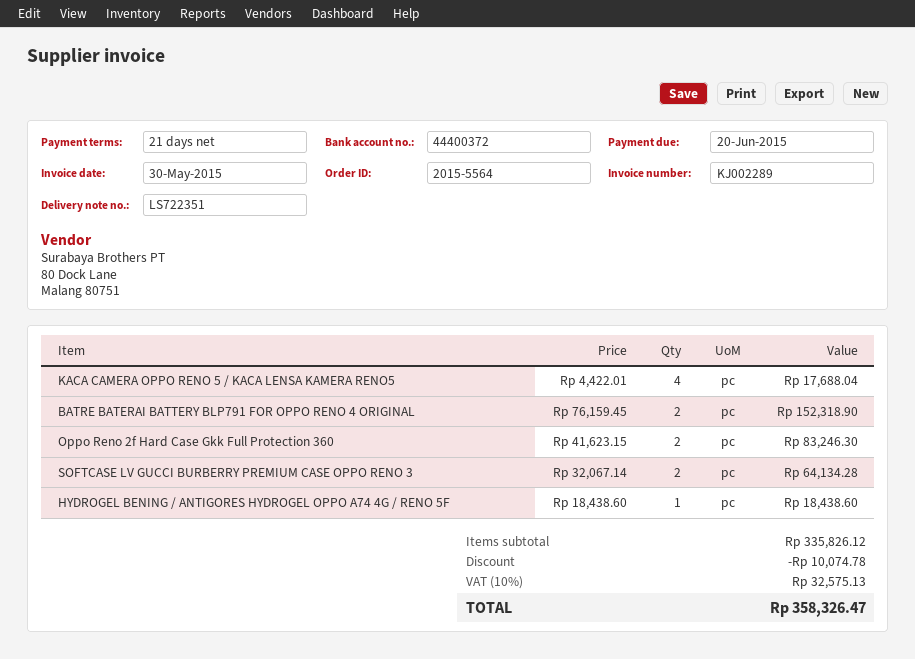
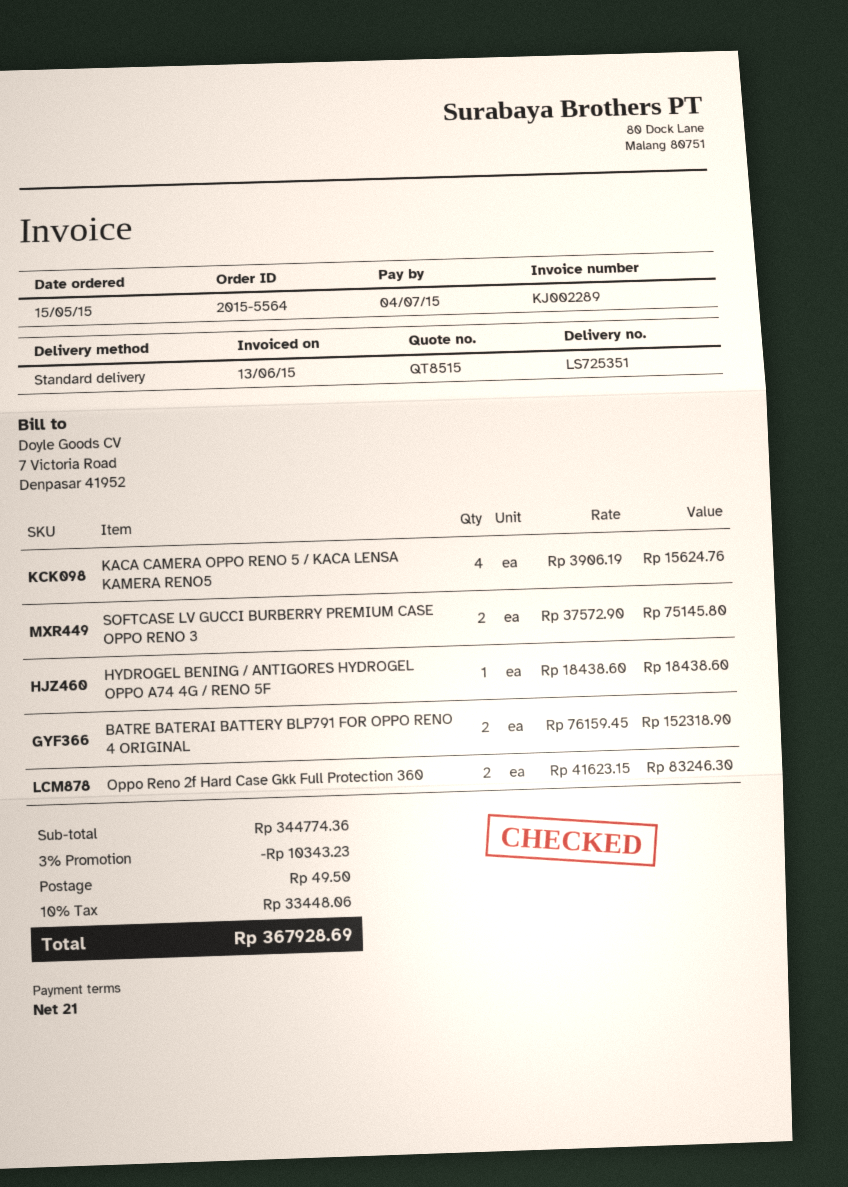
delivery note number: LS722351 -> LS725351
invoice date: 2015-05-30 -> 2015-06-13
due date: 2015-06-20 -> 2015-07-04
KACA CAMERA OPPO RENO 5 / KACA LENSA KAMERA RENO5: 4 x 4422.01 = 17688.04 -> 4 x 3906.19 = 15624.76
SOFTCASE LV GUCCI BURBERRY PREMIUM CASE OPPO RENO 3: 2 x 32067.14 = 64134.28 -> 2 x 37572.90 = 75145.80
subtotal: 335826.12 -> 344774.36
discount: 10074.78 -> 10343.23
shipping: none -> 49.50
tax: 10% = 32575.13 -> 10% = 33448.06
total: 358326.47 -> 367928.69

